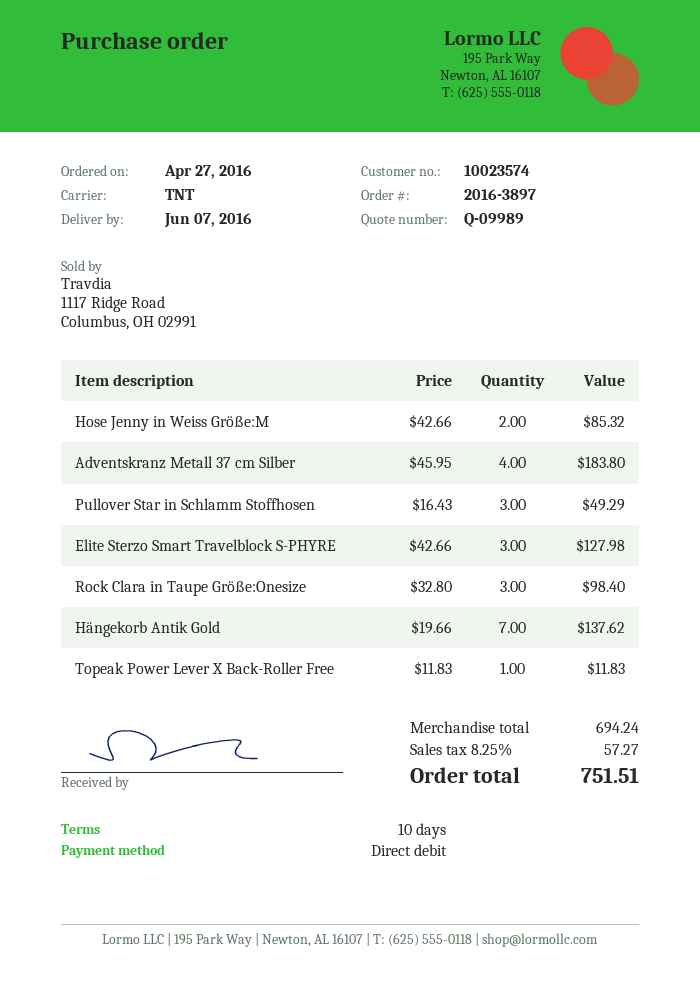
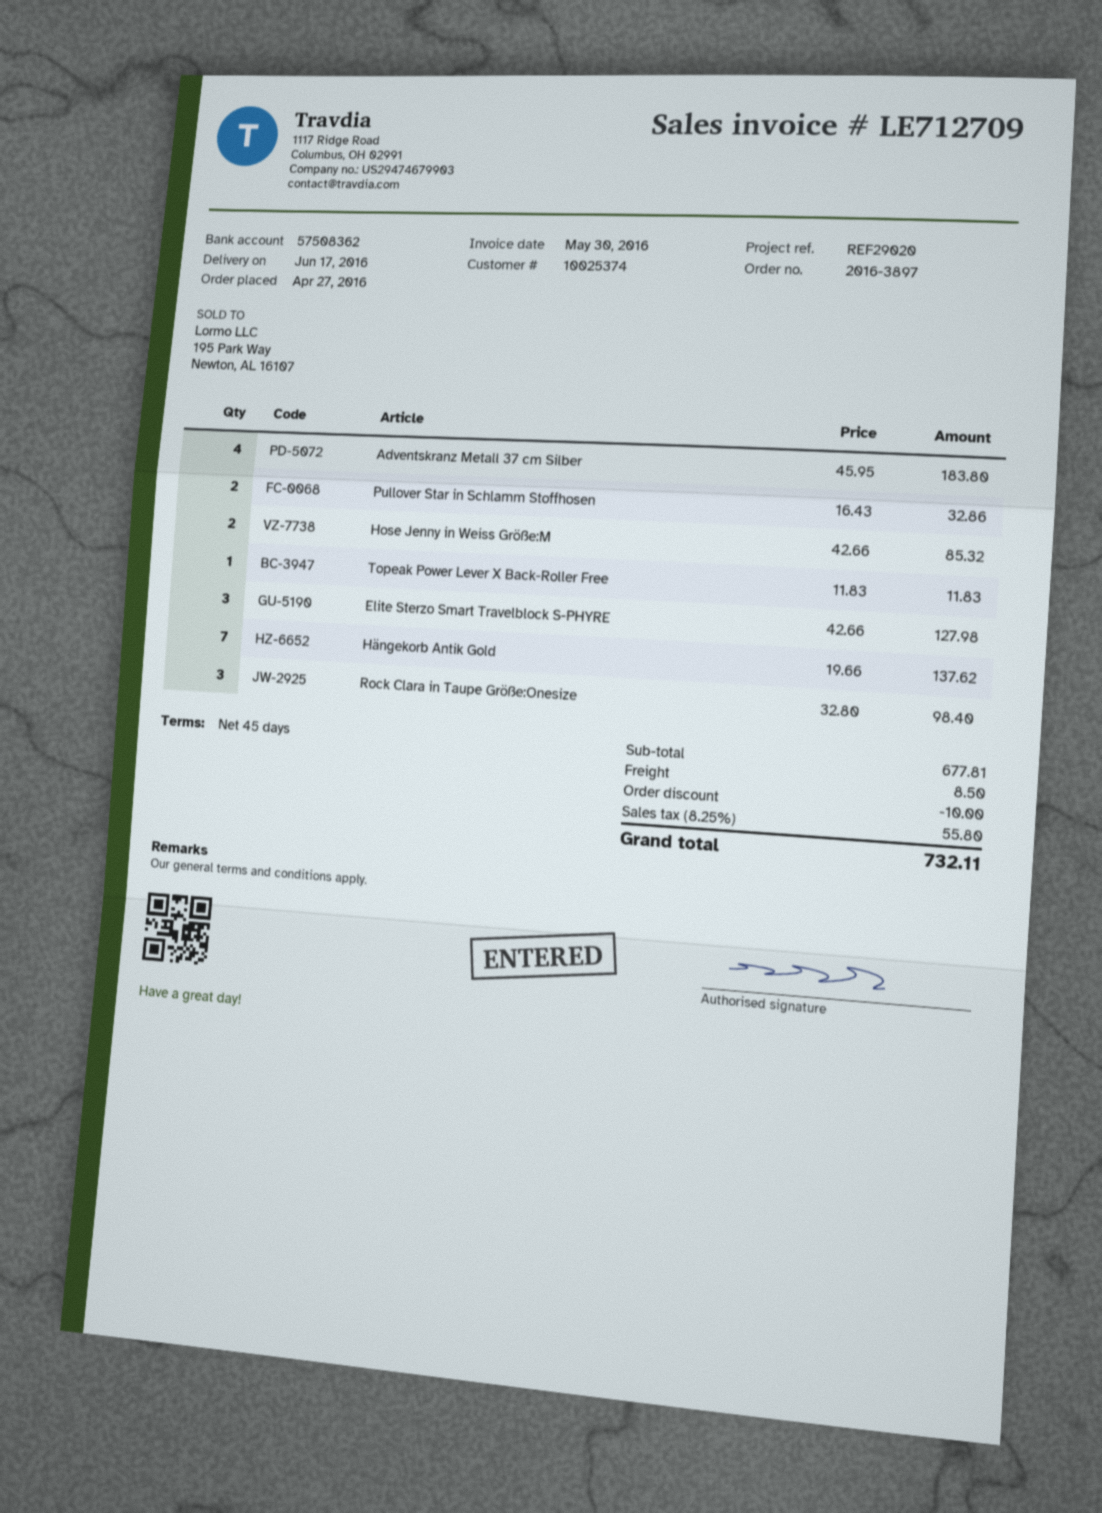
delivery date: 2016-06-07 -> 2016-06-17
payment terms: 10 days -> 45 days
customer number: 10023574 -> 10025374
Pullover Star in Schlamm Stoffhosen: 3 x 16.43 = 49.29 -> 2 x 16.43 = 32.86
subtotal: 694.24 -> 677.81
discount: none -> 10.00
shipping: none -> 8.50
tax: 8.25% = 57.27 -> 8.25% = 55.80
total: 751.51 -> 732.11

